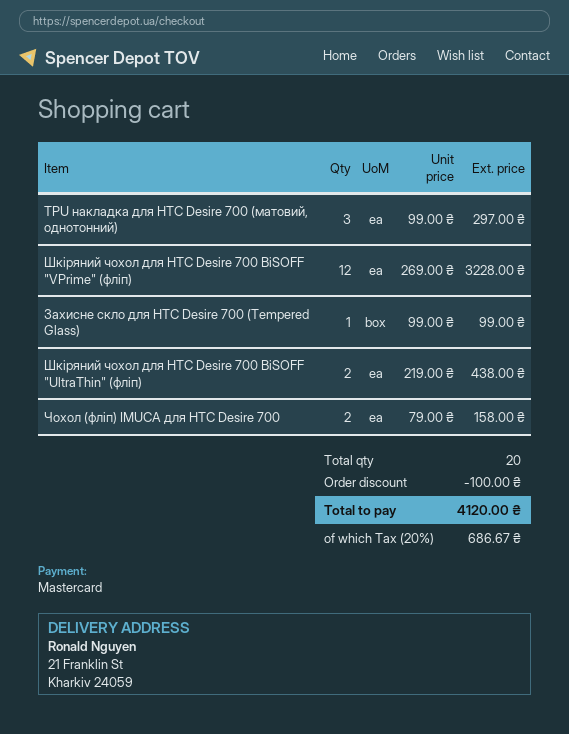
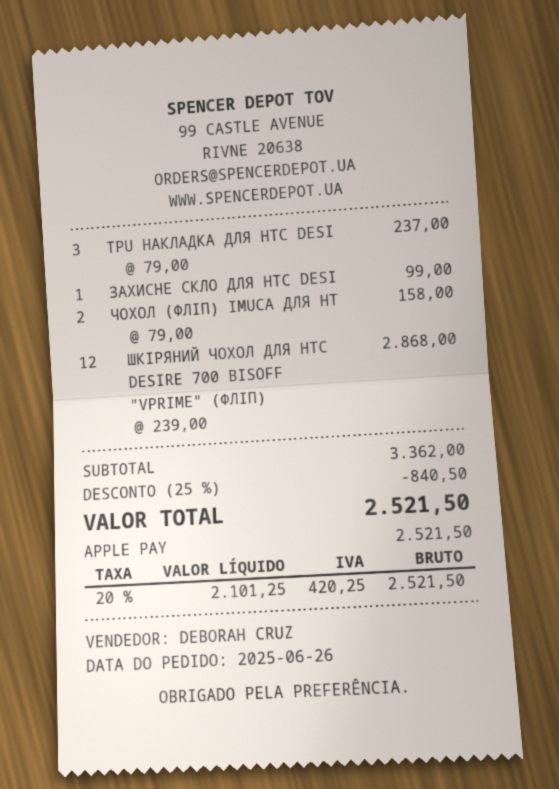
payment method: Mastercard -> Apple Pay
TPU накладка для HTC Desire 700 (матовий, однотонний): 3 x 99.00 = 297.00 -> 3 x 79.00 = 237.00
Шкіряний чохол для HTC Desire 700 BiSOFF "VPrime" (фліп): 12 x 269.00 = 3228.00 -> 12 x 239.00 = 2868.00
Шкіряний чохол для HTC Desire 700 BiSOFF "UltraThin" (фліп): 2 x 219.00 = 438.00 -> none
discount: 100.00 -> 840.50
tax: 20% = 686.67 -> 20% = 420.25
total: 4120.00 -> 2521.50

